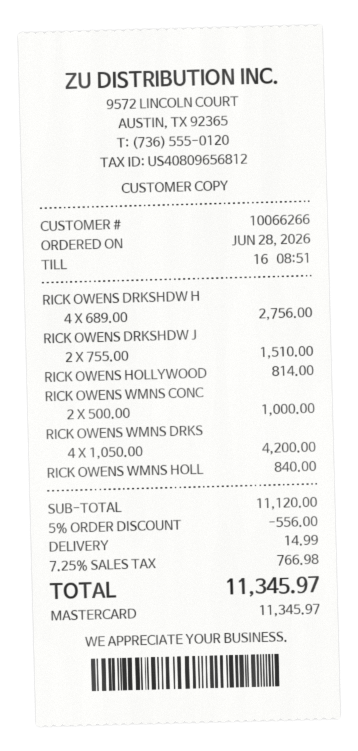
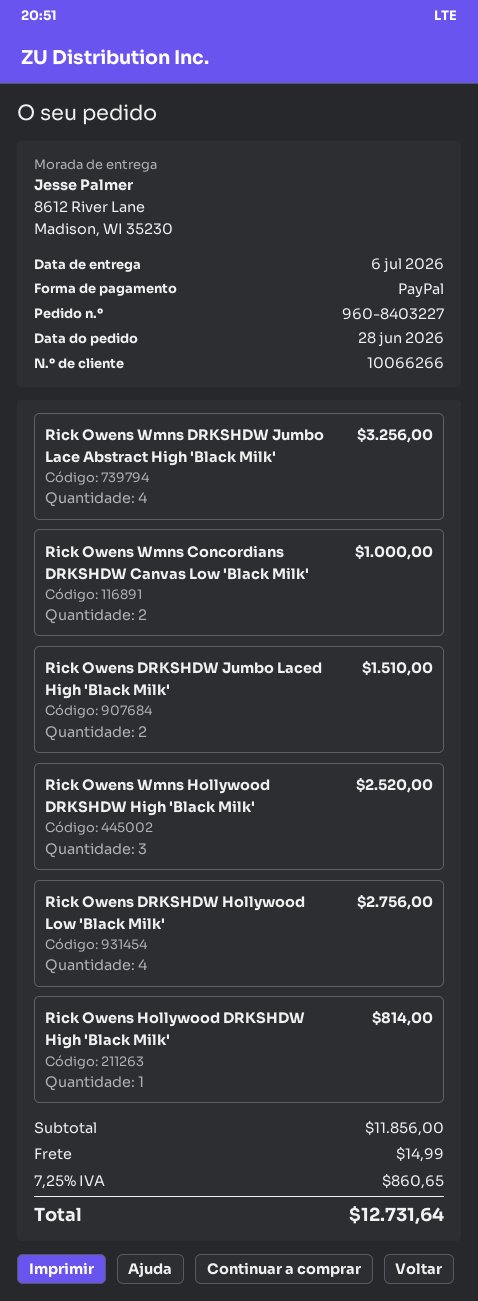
payment method: Mastercard -> PayPal
RICK OWENS WMNS DRKS: 4 for 4200.00 -> 4 for 3256.00
RICK OWENS WMNS HOLL: 1 for 840.00 -> 3 for 2520.00
subtotal: 11120.00 -> 11856.00
discount: 5% = 556.00 -> none
tax: 7.25% = 766.98 -> 7.25% = 860.65
total: 11345.97 -> 12731.64

